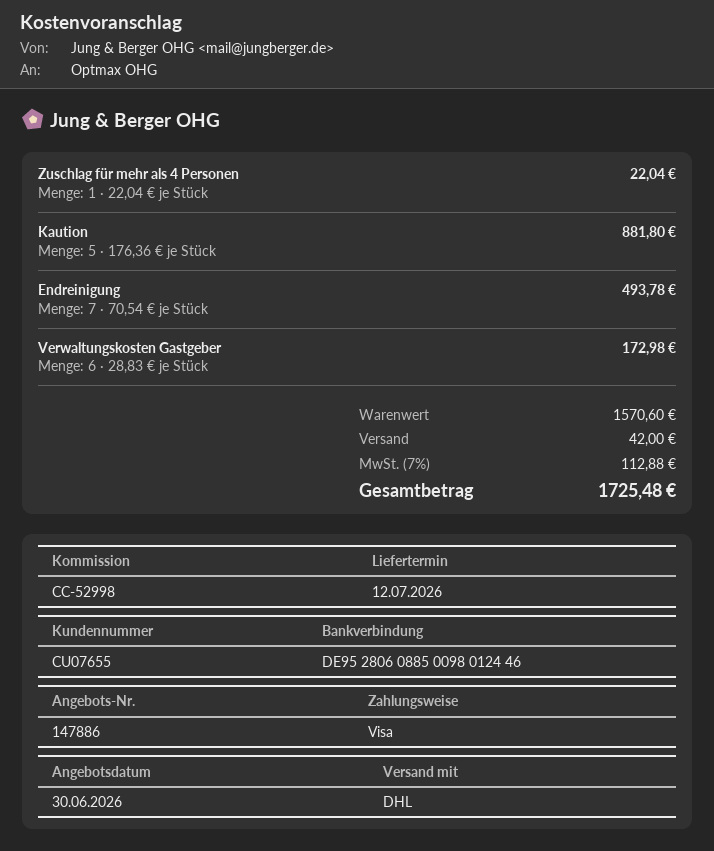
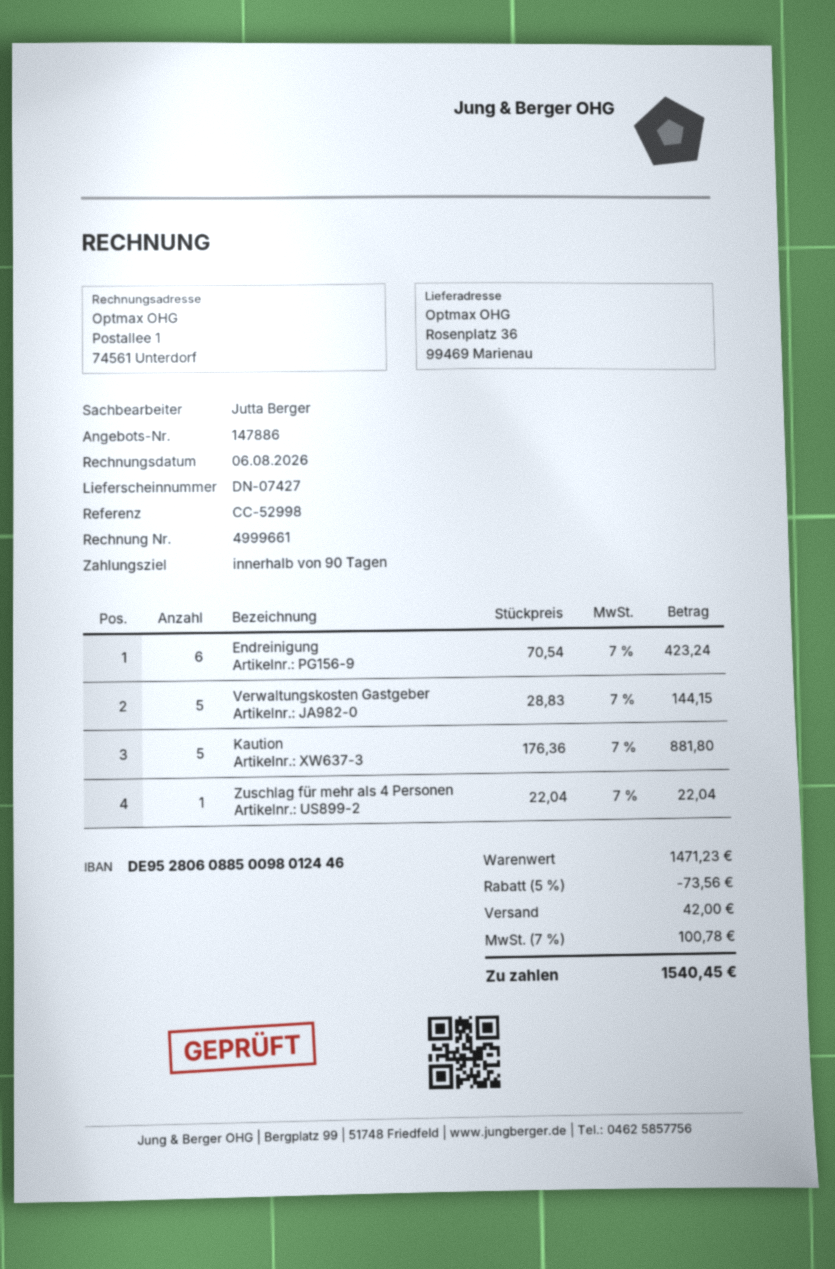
Endreinigung: 7 x 70.54 = 493.78 -> 6 x 70.54 = 423.24
Verwaltungskosten Gastgeber: 6 x 28.83 = 172.98 -> 5 x 28.83 = 144.15
subtotal: 1570.60 -> 1471.23
discount: none -> 5% = 73.56
tax: 7% = 112.88 -> 7% = 100.78
total: 1725.48 -> 1540.45

